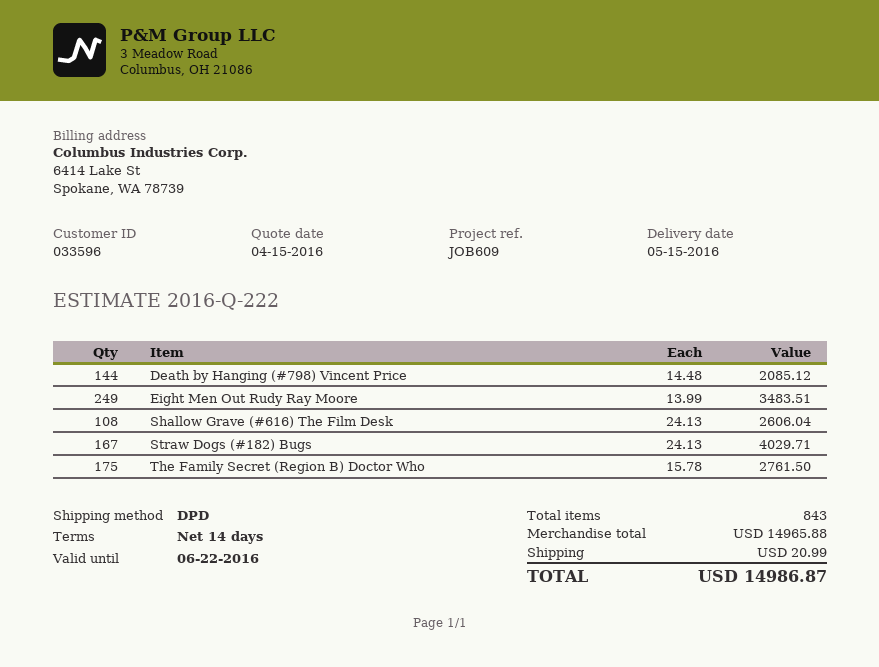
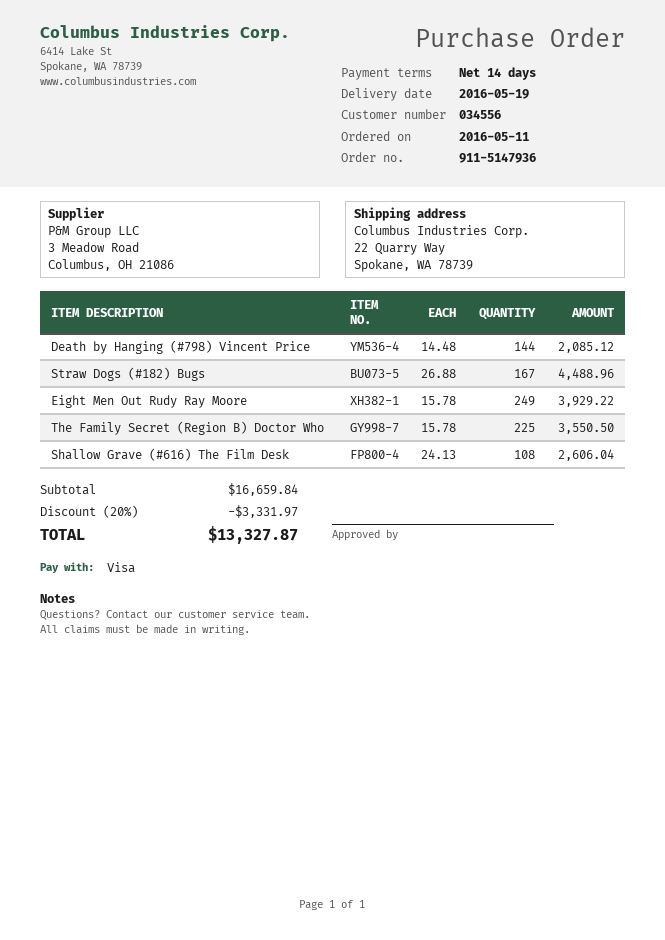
delivery date: 2016-05-15 -> 2016-05-19
customer number: 033596 -> 034556
Eight Men Out Rudy Ray Moore: 249 x 13.99 = 3483.51 -> 249 x 15.78 = 3929.22
Straw Dogs (#182) Bugs: 167 x 24.13 = 4029.71 -> 167 x 26.88 = 4488.96
The Family Secret (Region B) Doctor Who: 175 x 15.78 = 2761.50 -> 225 x 15.78 = 3550.50
subtotal: 14965.88 -> 16659.84
discount: none -> 20% = 3331.97
shipping: 20.99 -> none
total: 14986.87 -> 13327.87

